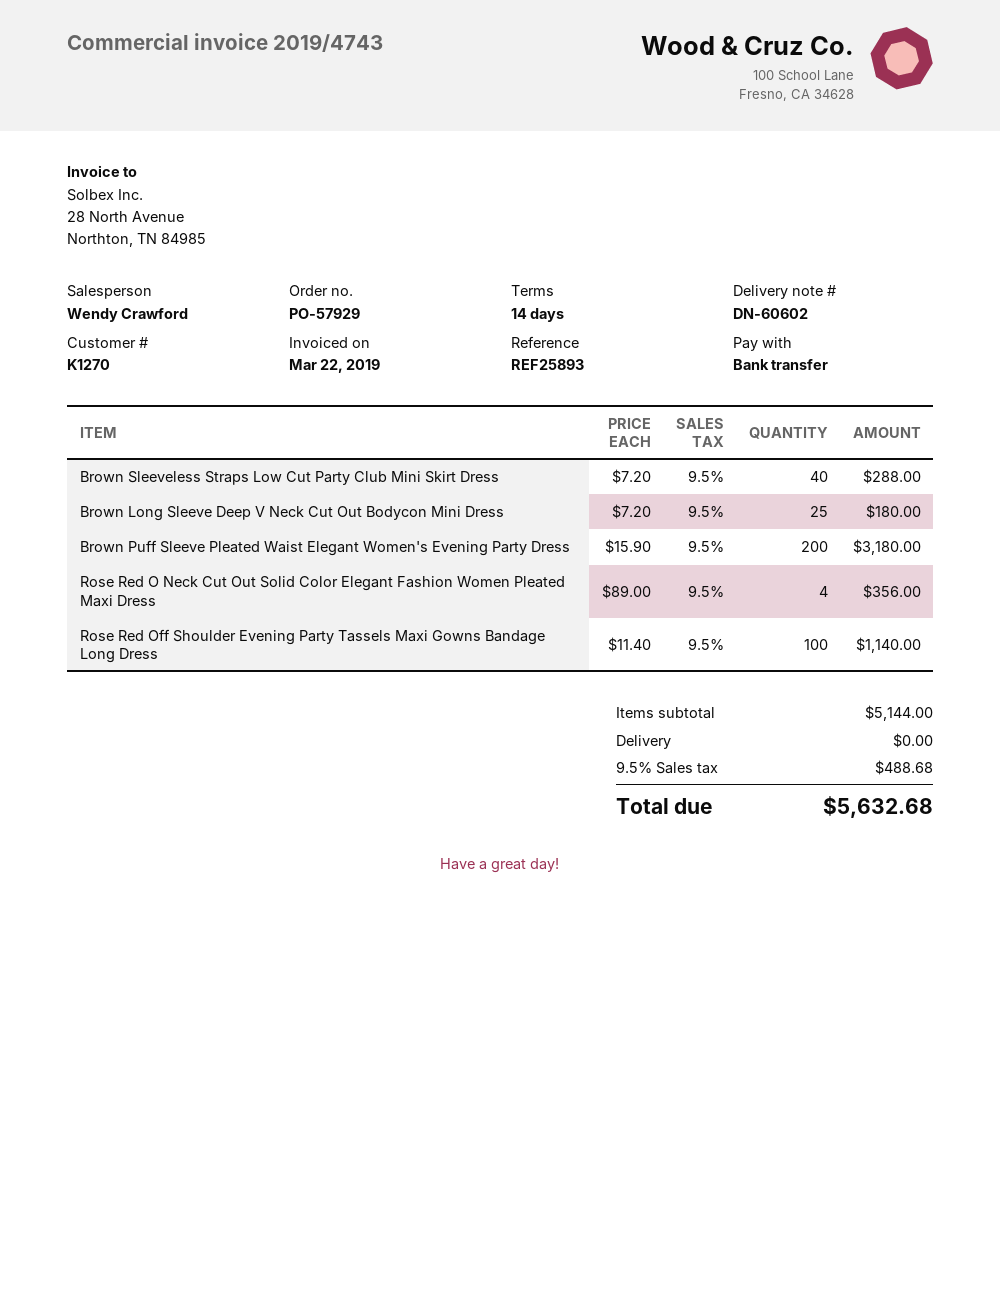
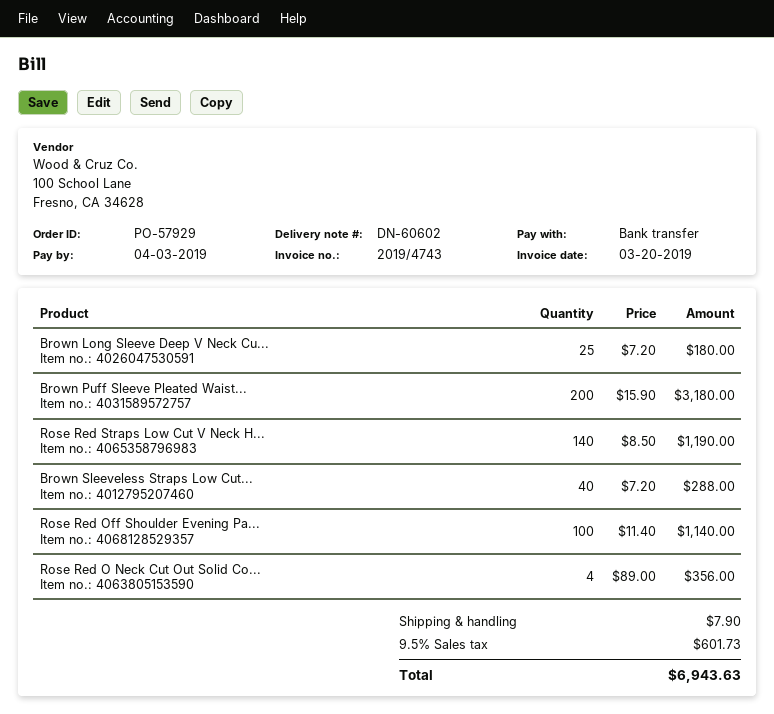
invoice date: 2019-03-22 -> 2019-03-20
Rose Red Straps Low Cut V Neck H...: none -> 140 x 8.50 = 1190.00
shipping: 0.00 -> 7.90
tax: 9.5% = 488.68 -> 9.5% = 601.73
total: 5632.68 -> 6943.63

